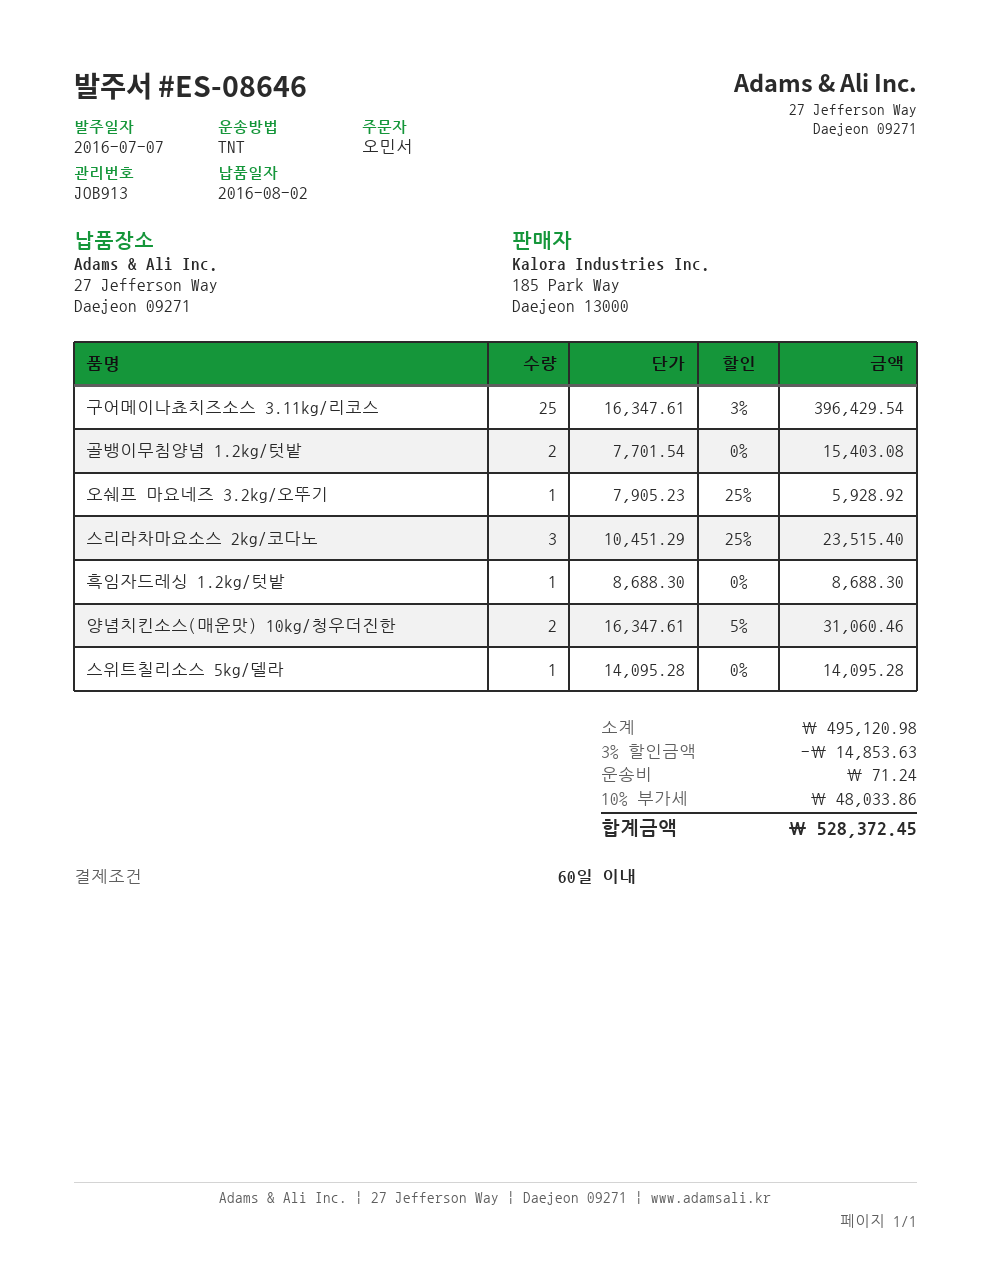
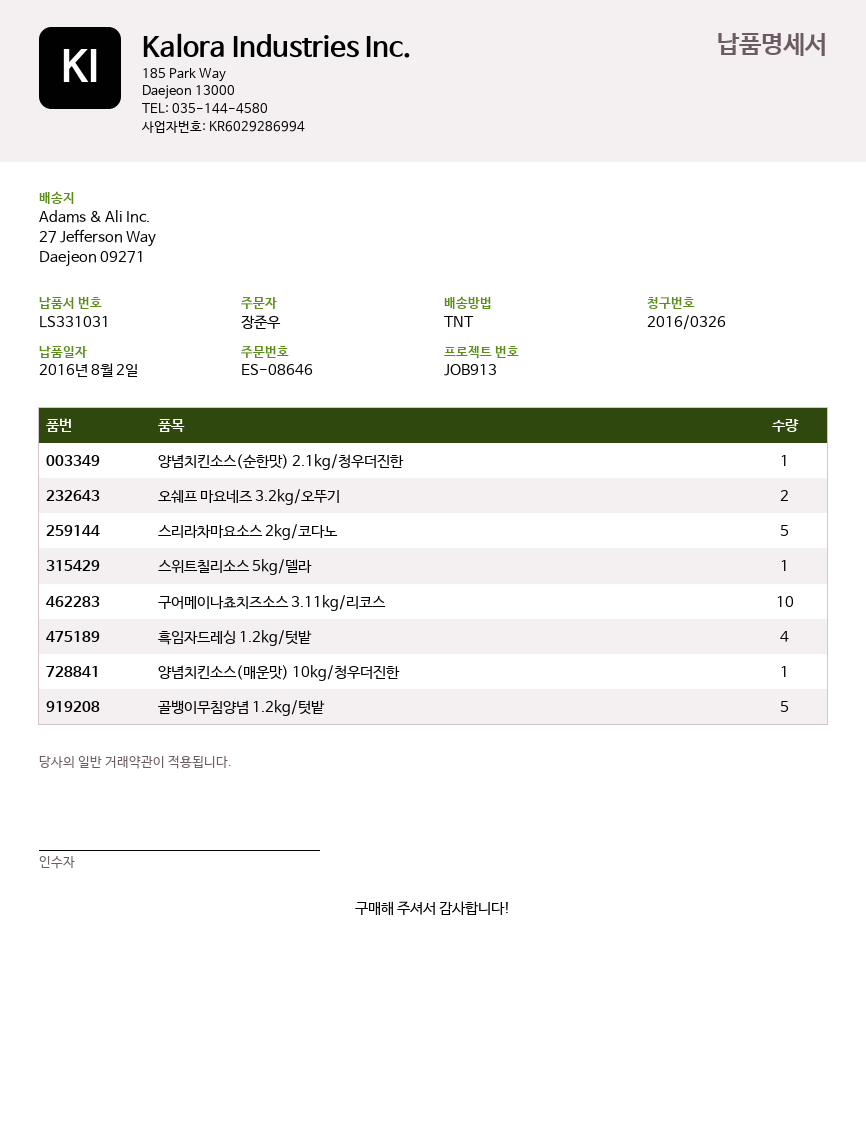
ordered by: 오민서 -> 장준우
구어메이나쵸치즈소스 3.11kg/리코스: 25 -> 10
골뱅이무침양념 1.2kg/텃밭: 2 -> 5
오쉐프 마요네즈 3.2kg/오뚜기: 1 -> 2
스리라차마요소스 2kg/코다노: 3 -> 5
흑임자드레싱 1.2kg/텃밭: 1 -> 4
양념치킨소스(매운맛) 10kg/청우더진한: 2 -> 1
양념치킨소스(순한맛) 2.1kg/청우더진한: none -> 1

